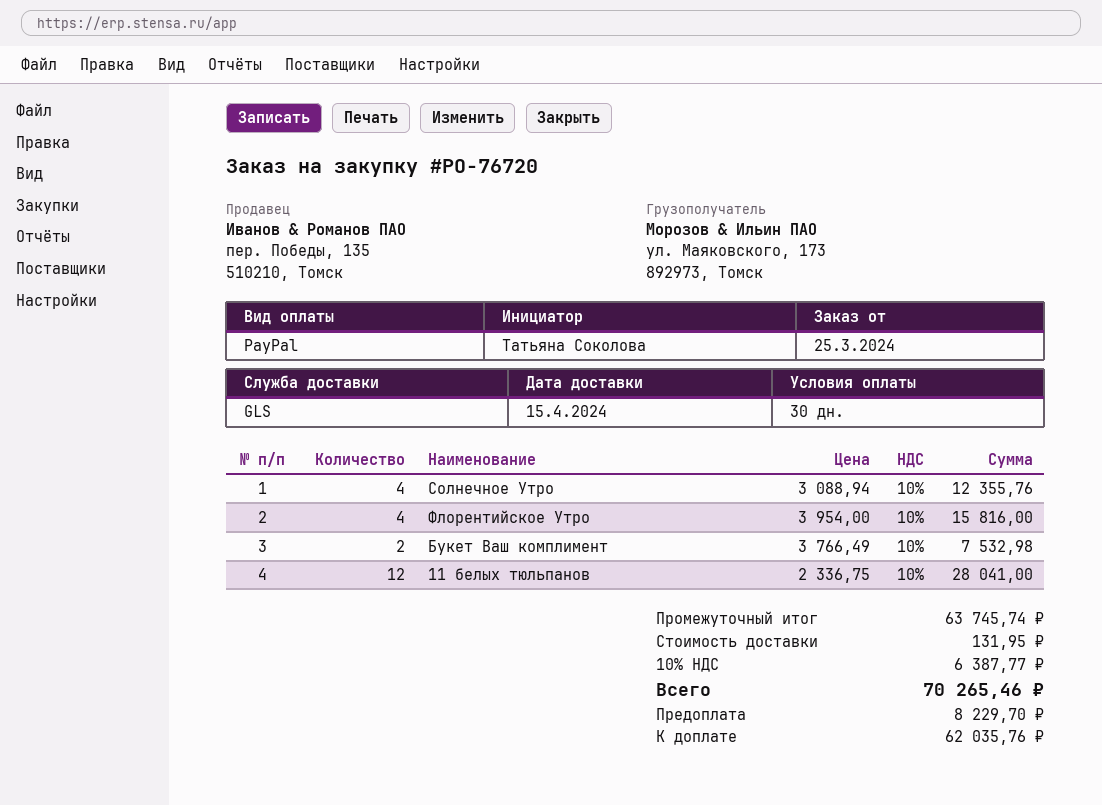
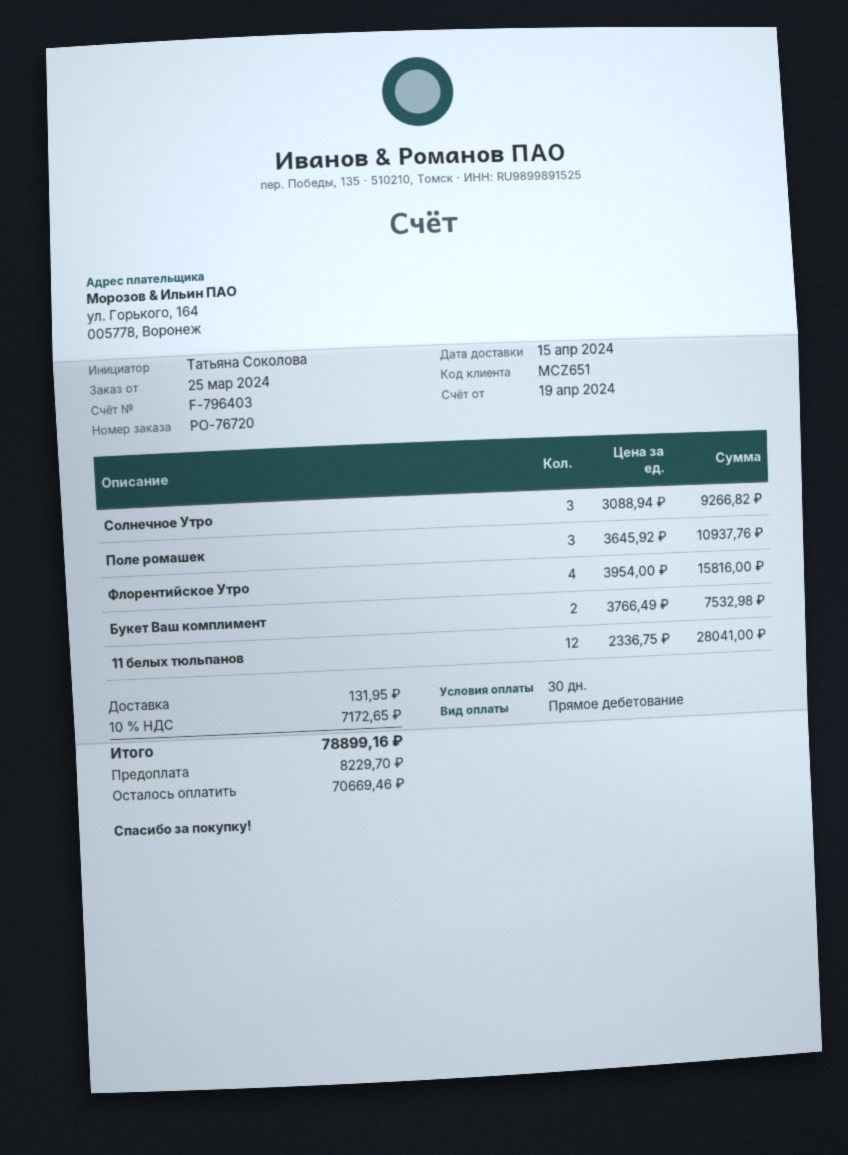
payment method: PayPal -> direct debit
Солнечное Утро: 4 x 3088.94 = 12355.76 -> 3 x 3088.94 = 9266.82
Поле ромашек: none -> 3 x 3645.92 = 10937.76
tax: 10% = 6387.77 -> 10% = 7172.65
total: 70265.46 -> 78899.16
balance: 62035.76 -> 70669.46

